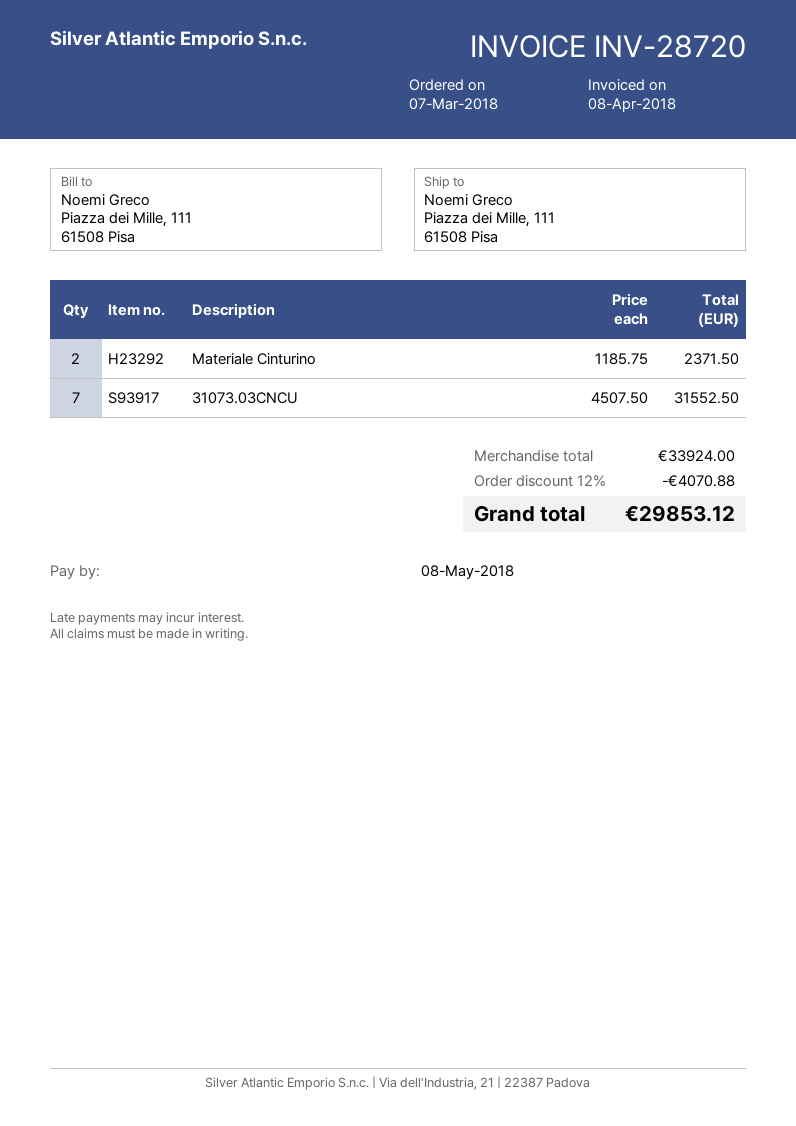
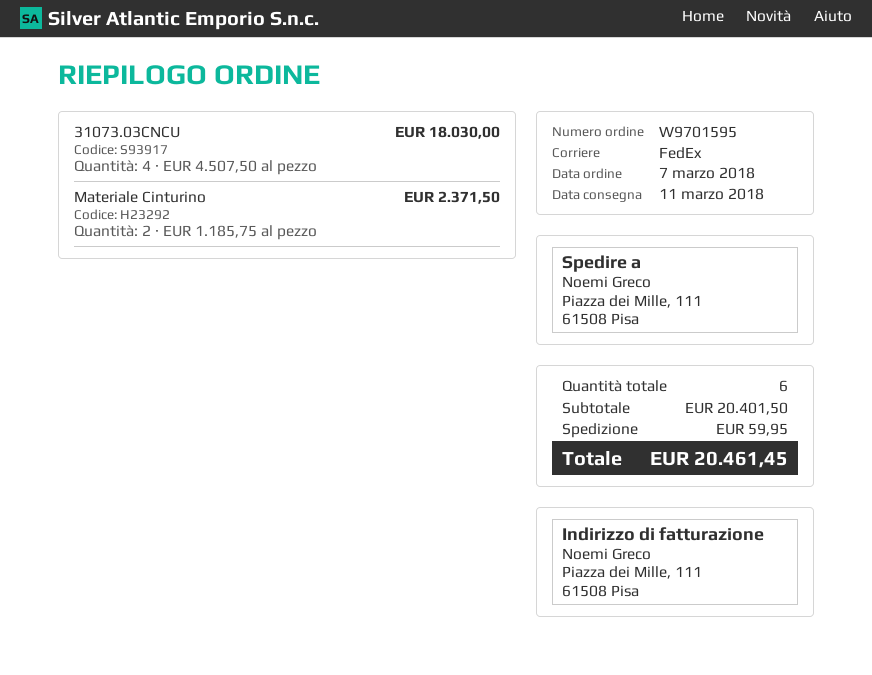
31073.03CNCU: 7 x 4507.50 = 31552.50 -> 4 x 4507.50 = 18030.00
subtotal: 33924.00 -> 20401.50
discount: 12% = 4070.88 -> none
shipping: none -> 59.95
total: 29853.12 -> 20461.45

